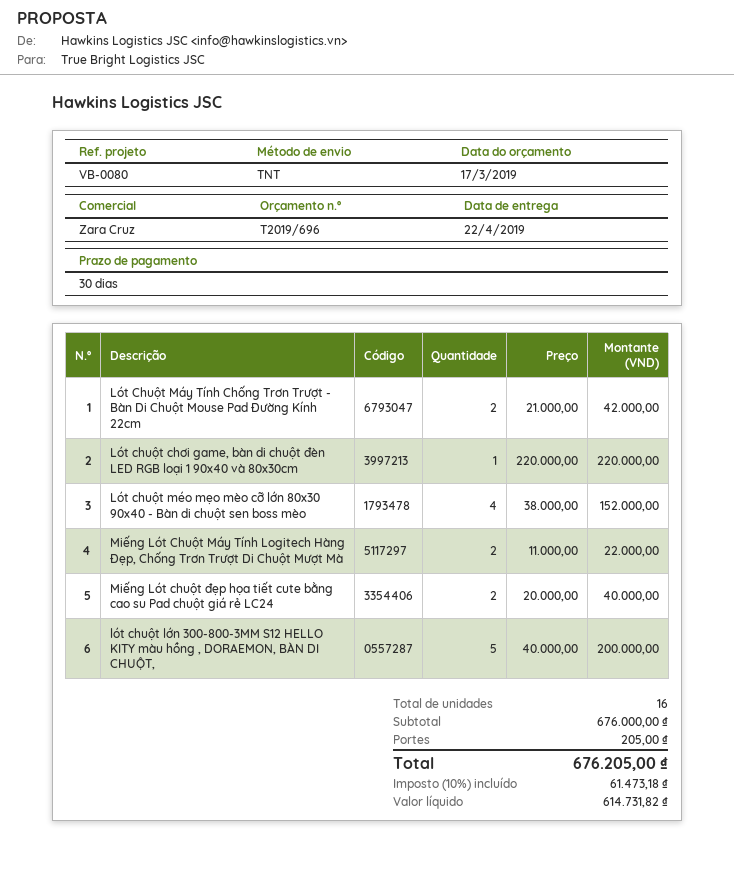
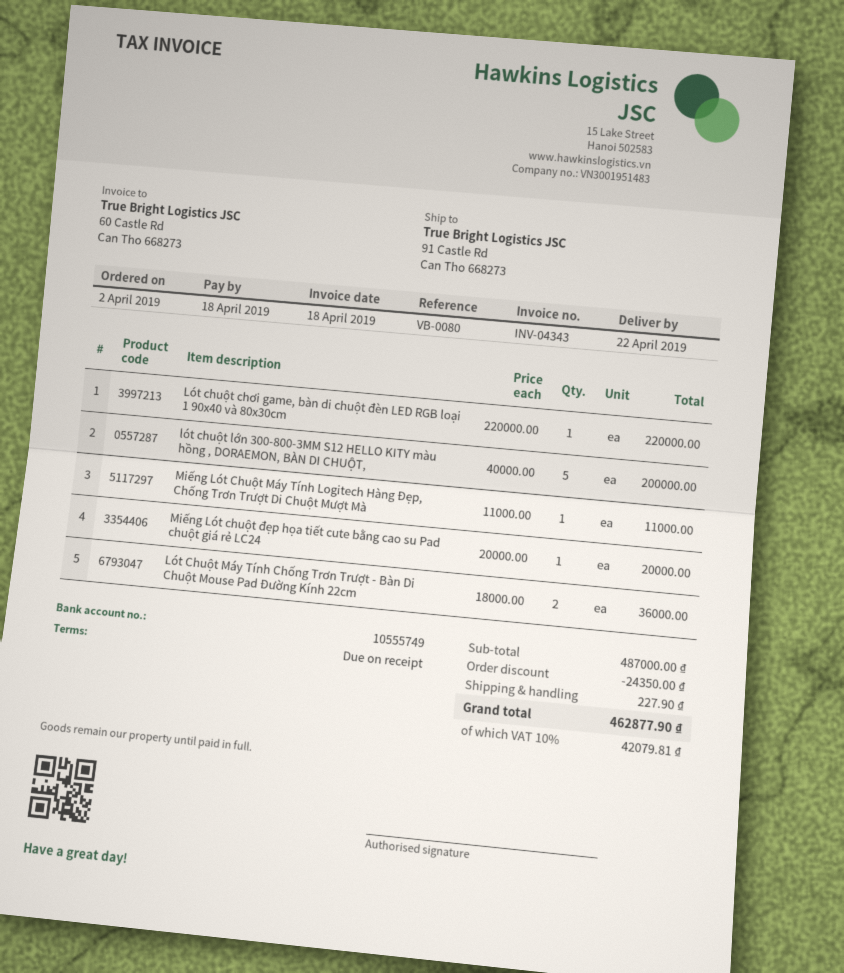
payment terms: 30 days -> on receipt
Lót Chuột Máy Tính Chống Trơn Trượt - Bàn Di Chuột Mouse Pad Đường Kính 22cm: 2 x 21000.00 = 42000.00 -> 2 x 18000.00 = 36000.00
Lót chuột méo mẹo mèo cỡ lớn 80x30 90x40 - Bàn di chuột sen boss mèo: 4 x 38000.00 = 152000.00 -> none
Miếng Lót Chuột Máy Tính Logitech Hàng Đẹp, Chống Trơn Trượt Di Chuột Mượt Mà: 2 x 11000.00 = 22000.00 -> 1 x 11000.00 = 11000.00
Miếng Lót chuột đẹp họa tiết cute bằng cao su Pad chuột giá rẻ LC24: 2 x 20000.00 = 40000.00 -> 1 x 20000.00 = 20000.00
subtotal: 676000.00 -> 487000.00
discount: none -> 24350.00
shipping: 205.00 -> 227.90
tax: 10% = 61473.18 -> 10% = 42079.81
total: 676205.00 -> 462877.90

